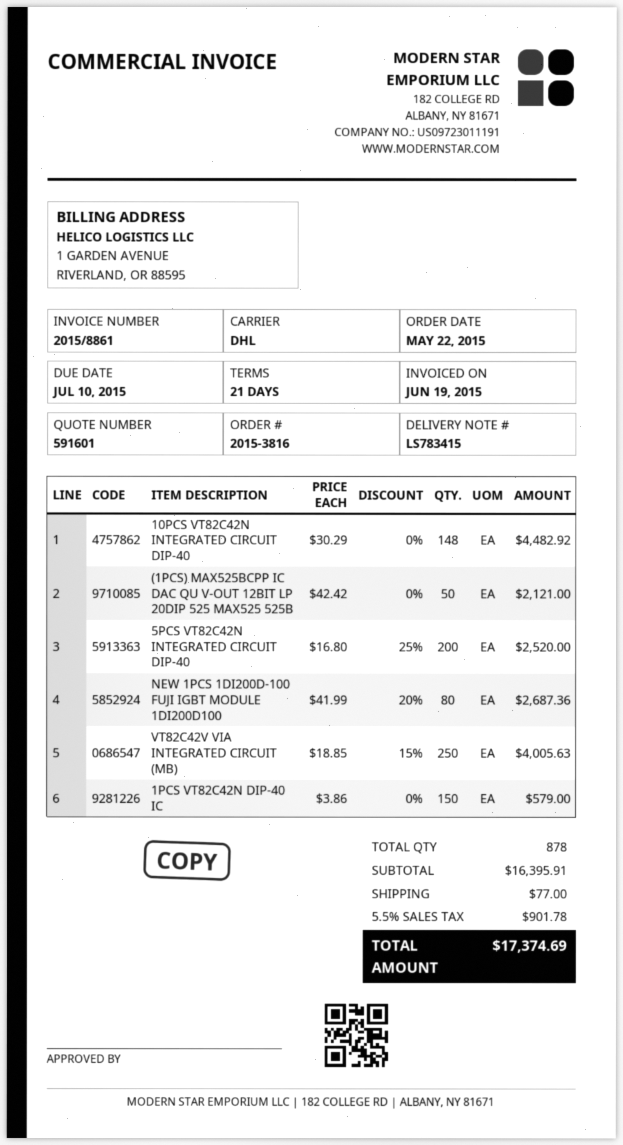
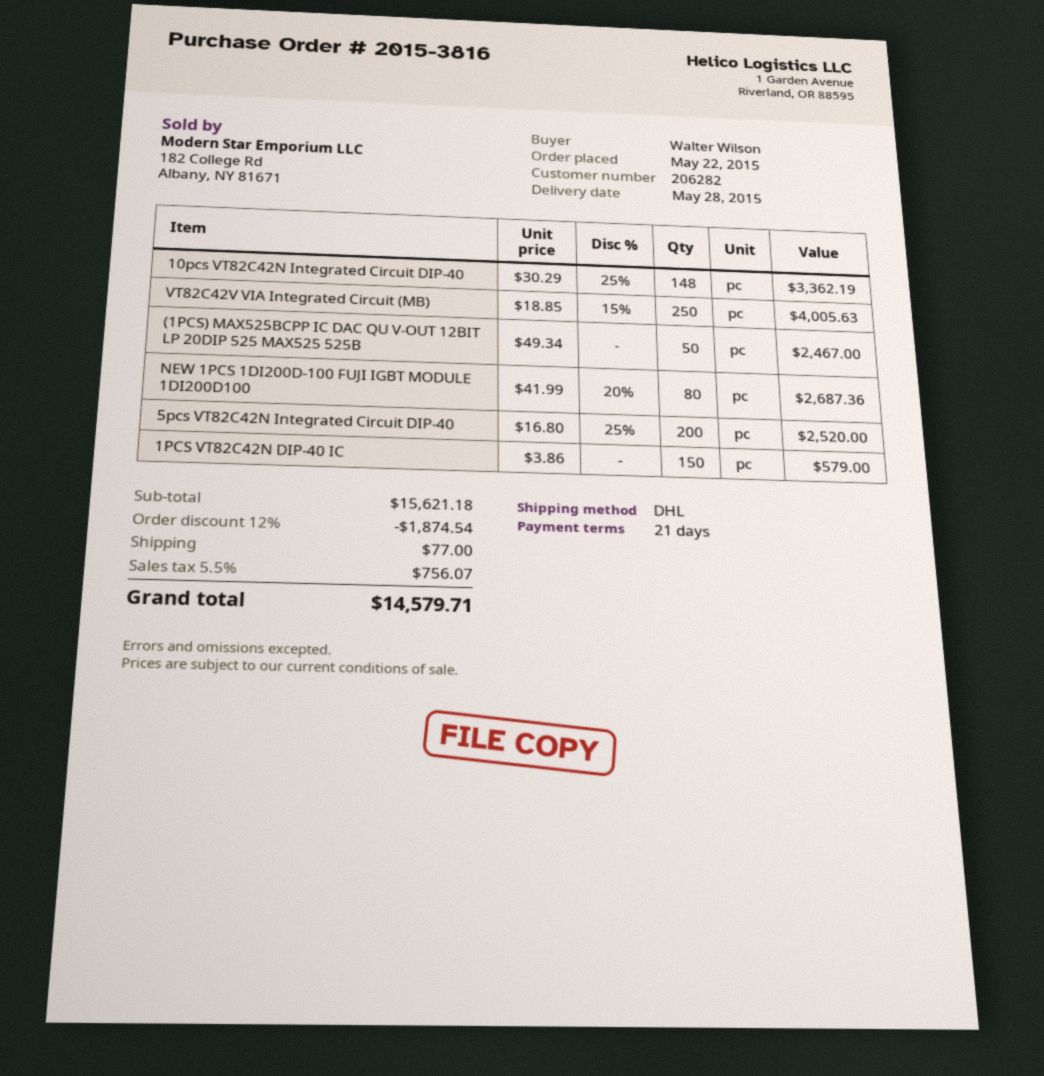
10PCS VT82C42N INTEGRATED CIRCUIT DIP-40: 148 x 30.29 = 4482.92 -> 148 x 30.29 - 25% = 3362.19
(1PCS) MAX525BCPP IC DAC QU V-OUT 12BIT LP 20DIP 525 MAX525 525B: 50 x 42.42 = 2121.00 -> 50 x 49.34 = 2467.00
subtotal: 16395.91 -> 15621.18
discount: none -> 12% = 1874.54
tax: 5.5% = 901.78 -> 5.5% = 756.07
total: 17374.69 -> 14579.71

